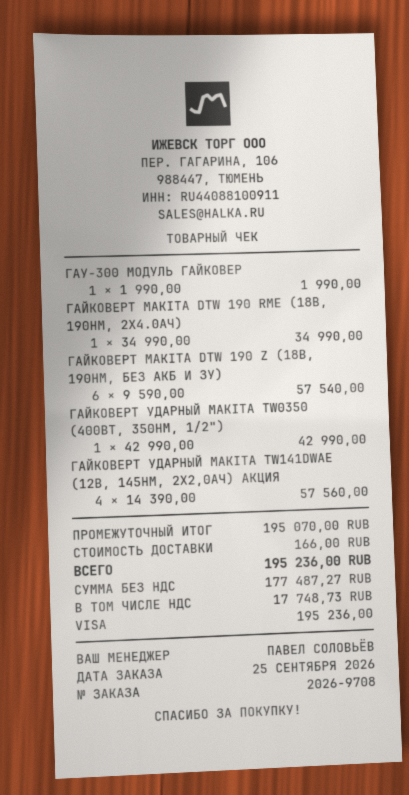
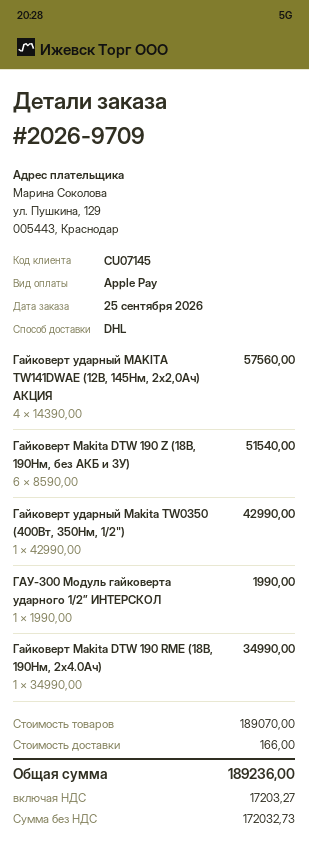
order number: 2026-9708 -> 2026-9709
payment method: Visa -> Apple Pay
ГАЙКОВЕРТ MAKITA DTW 190 Z (18В, 190НМ, БЕЗ АКБ И ЗУ): 6 x 9590.00 = 57540.00 -> 6 x 8590.00 = 51540.00
subtotal: 195070.00 -> 189070.00
net: 177487.27 -> 172032.73
tax: 17748.73 -> 17203.27
total: 195236.00 -> 189236.00

